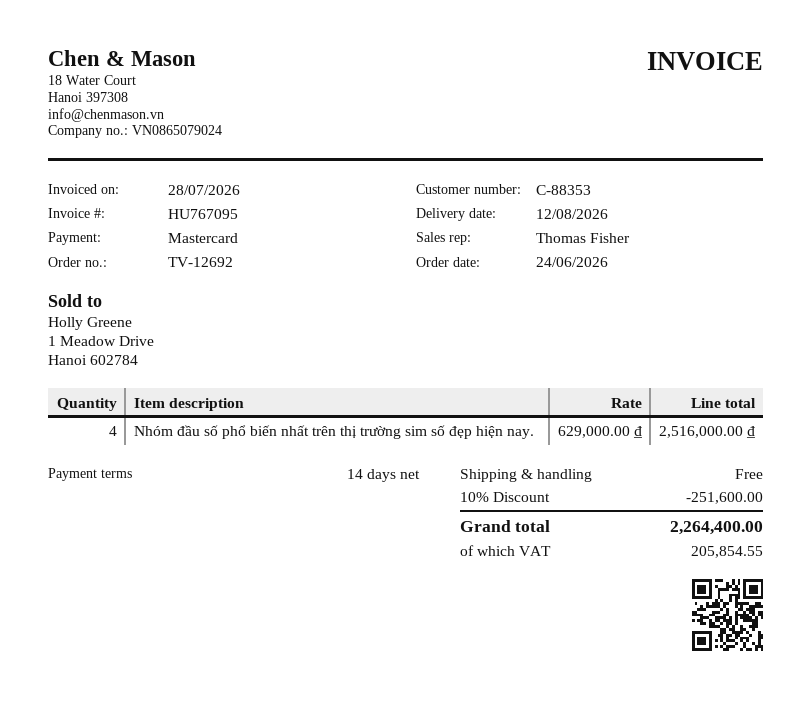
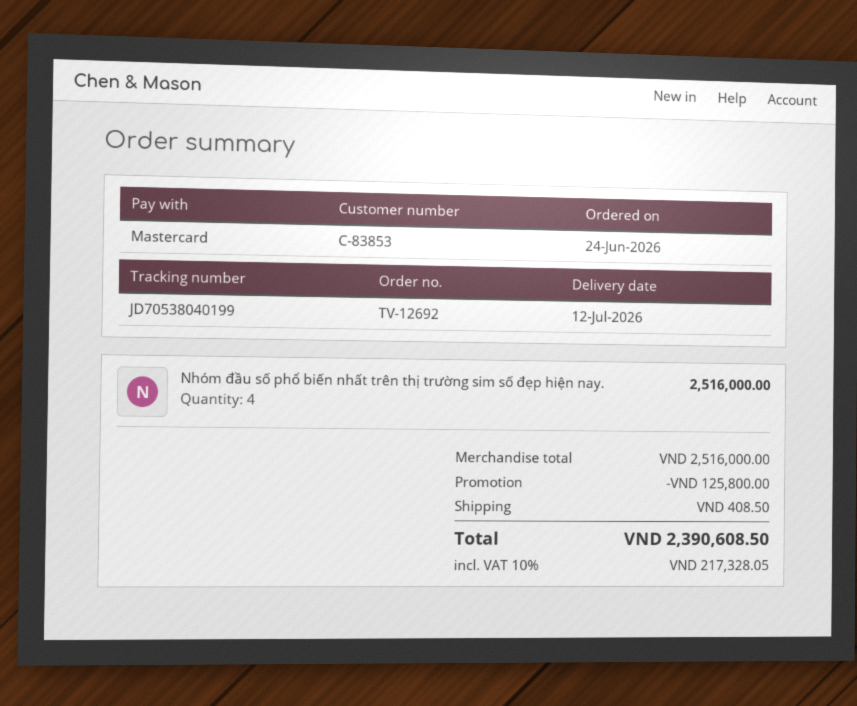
delivery date: 2026-08-12 -> 2026-07-12
customer number: C-88353 -> C-83853
discount: 251600.00 -> 125800.00
shipping: 0.00 -> 408.50
tax: 205854.55 -> 217328.05
total: 2264400.00 -> 2390608.50

